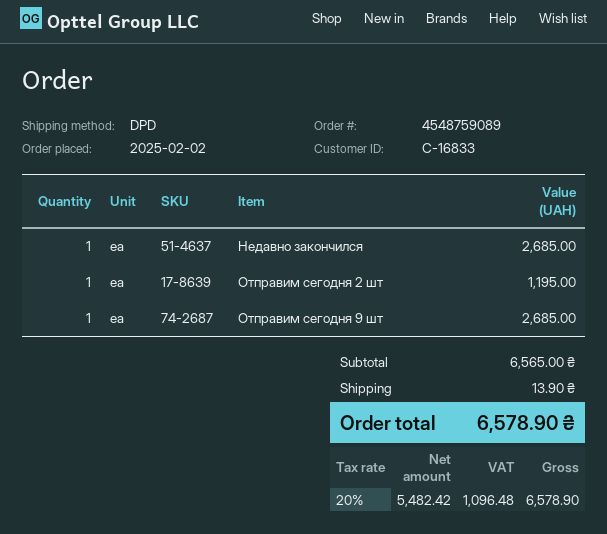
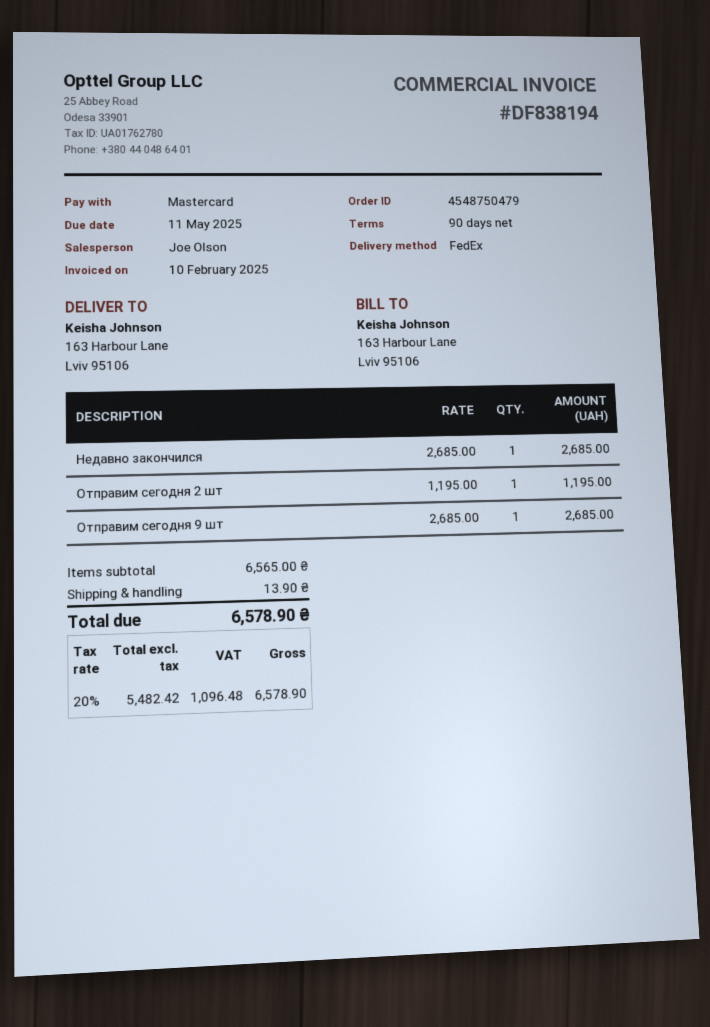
order number: 4548759089 -> 4548750479
shipping method: DPD -> FedEx

